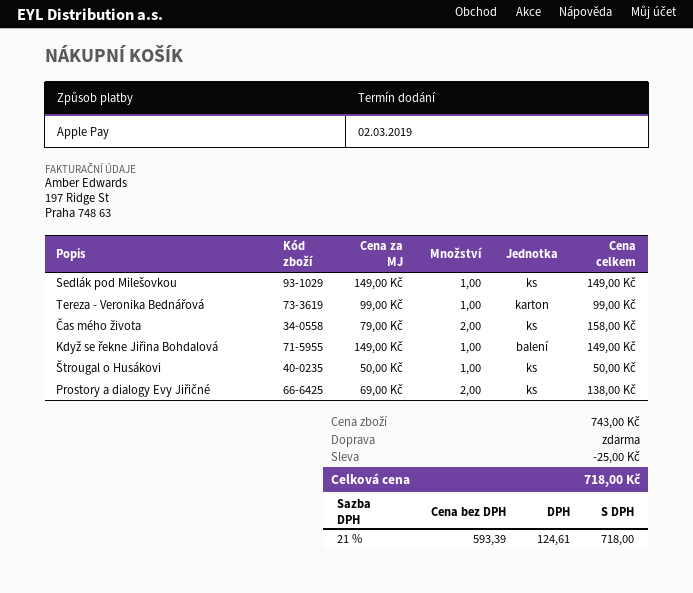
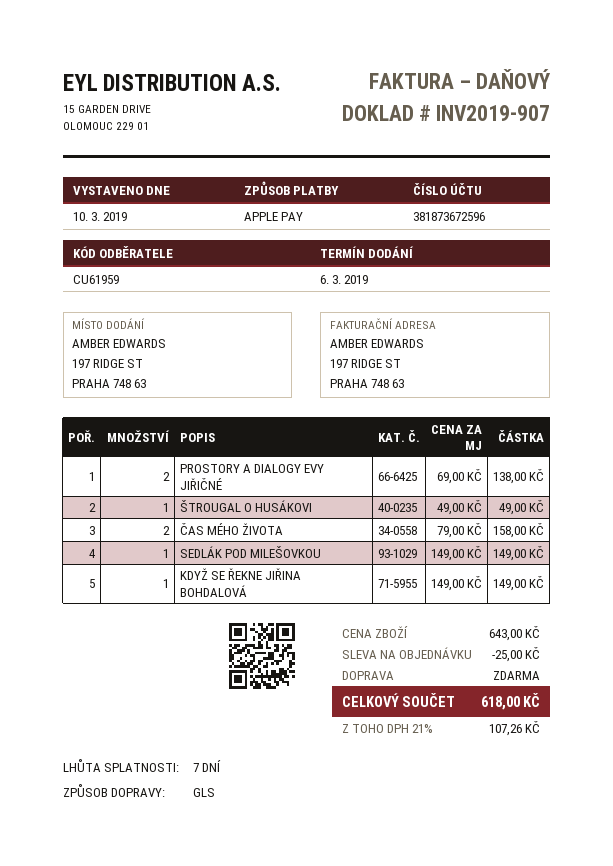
delivery date: 2019-03-02 -> 2019-03-06
Tereza - Veronika Bednářová: 1 x 99.00 = 99.00 -> none
Štrougal o Husákovi: 1 x 50.00 = 50.00 -> 1 x 49.00 = 49.00
subtotal: 743.00 -> 643.00
tax: 21% = 124.61 -> 21% = 107.26
total: 718.00 -> 618.00

